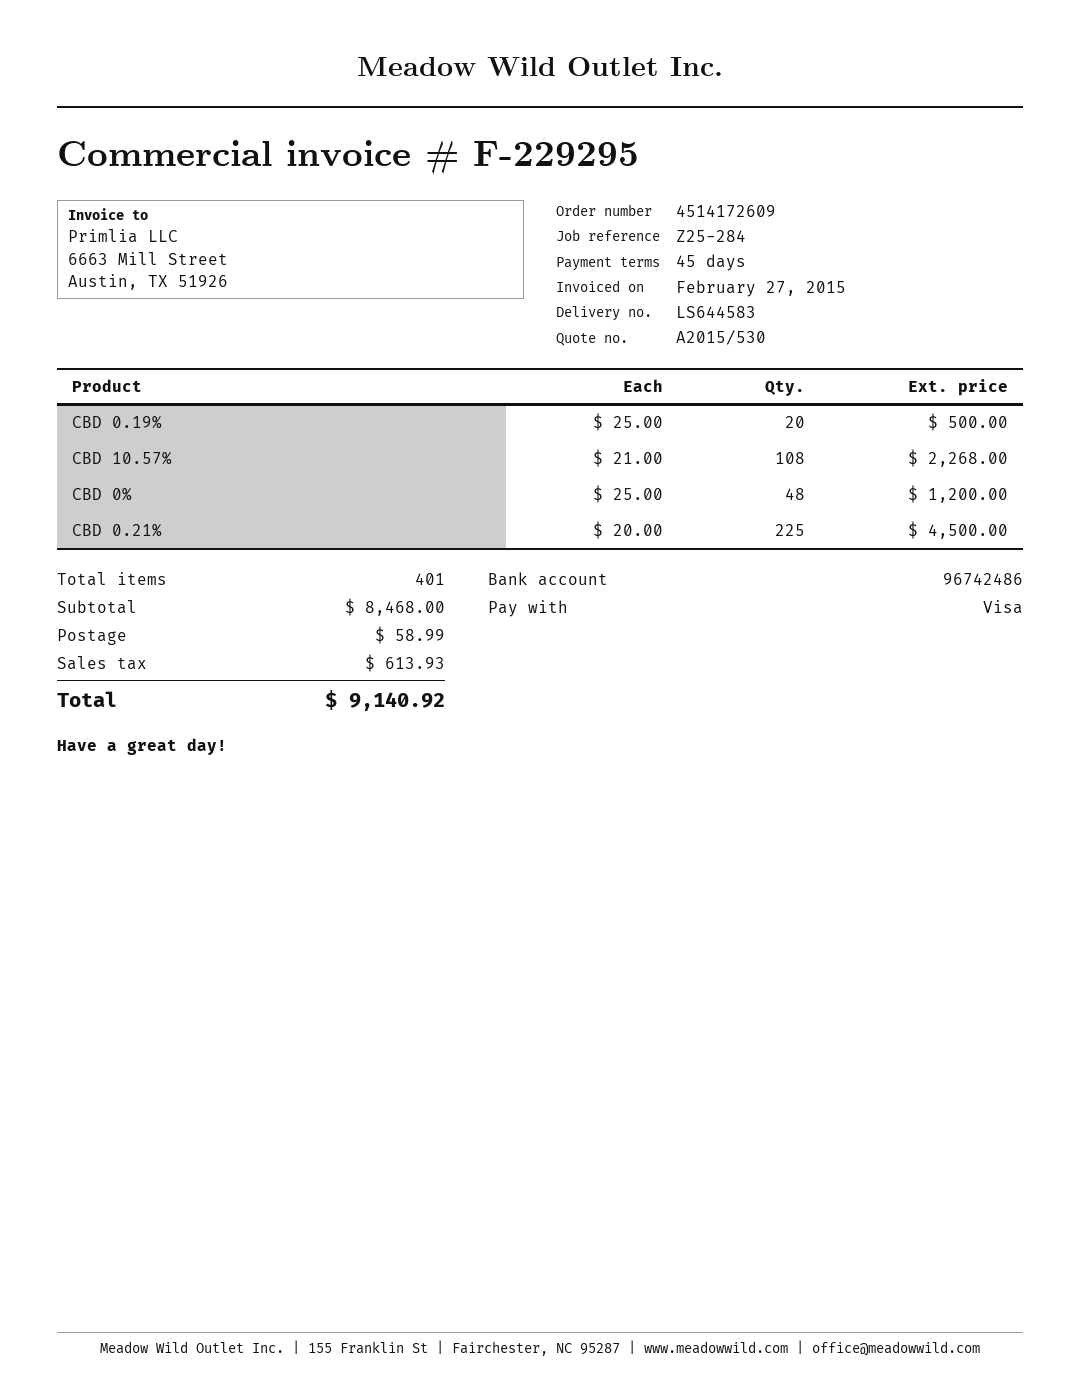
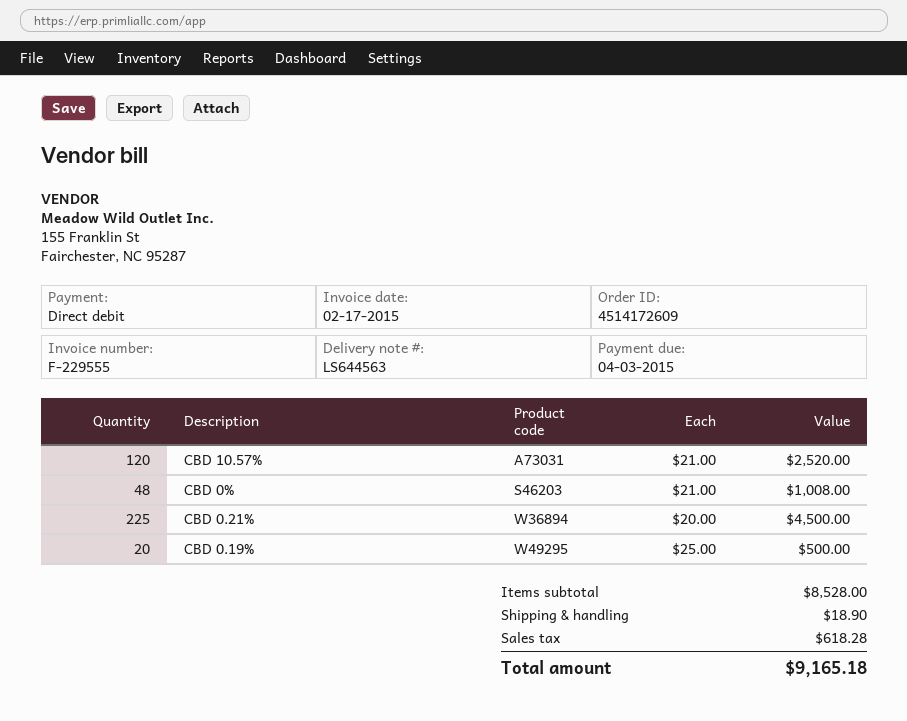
delivery note number: LS644583 -> LS644563
invoice number: F-229295 -> F-229555
invoice date: 2015-02-27 -> 2015-02-17
payment method: Visa -> direct debit
CBD 10.57%: 108 x 21.00 = 2268.00 -> 120 x 21.00 = 2520.00
CBD 0%: 48 x 25.00 = 1200.00 -> 48 x 21.00 = 1008.00
subtotal: 8468.00 -> 8528.00
shipping: 58.99 -> 18.90
tax: 613.93 -> 618.28
total: 9140.92 -> 9165.18

